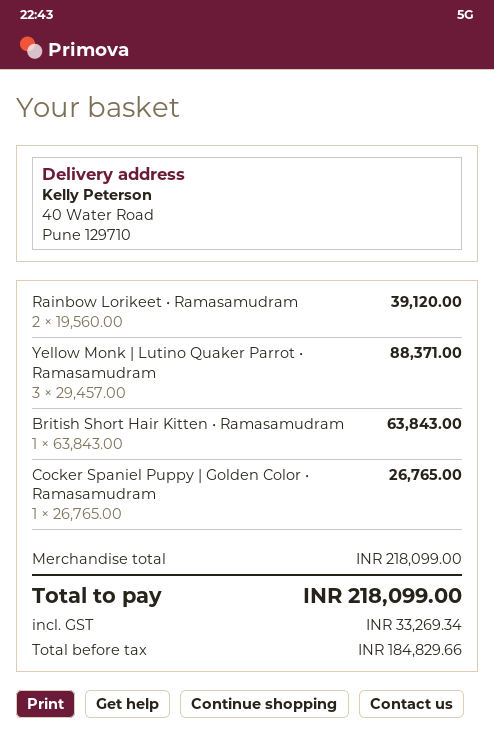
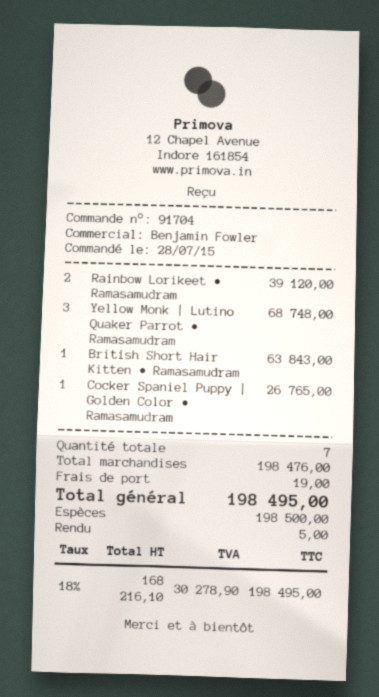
Yellow Monk | Lutino Quaker Parrot • Ramasamudram: 3 for 88371.00 -> 3 for 68748.00
subtotal: 218099.00 -> 198476.00
shipping: none -> 19.00
net: 184829.66 -> 168216.10
tax: 33269.34 -> 30278.90
total: 218099.00 -> 198495.00

